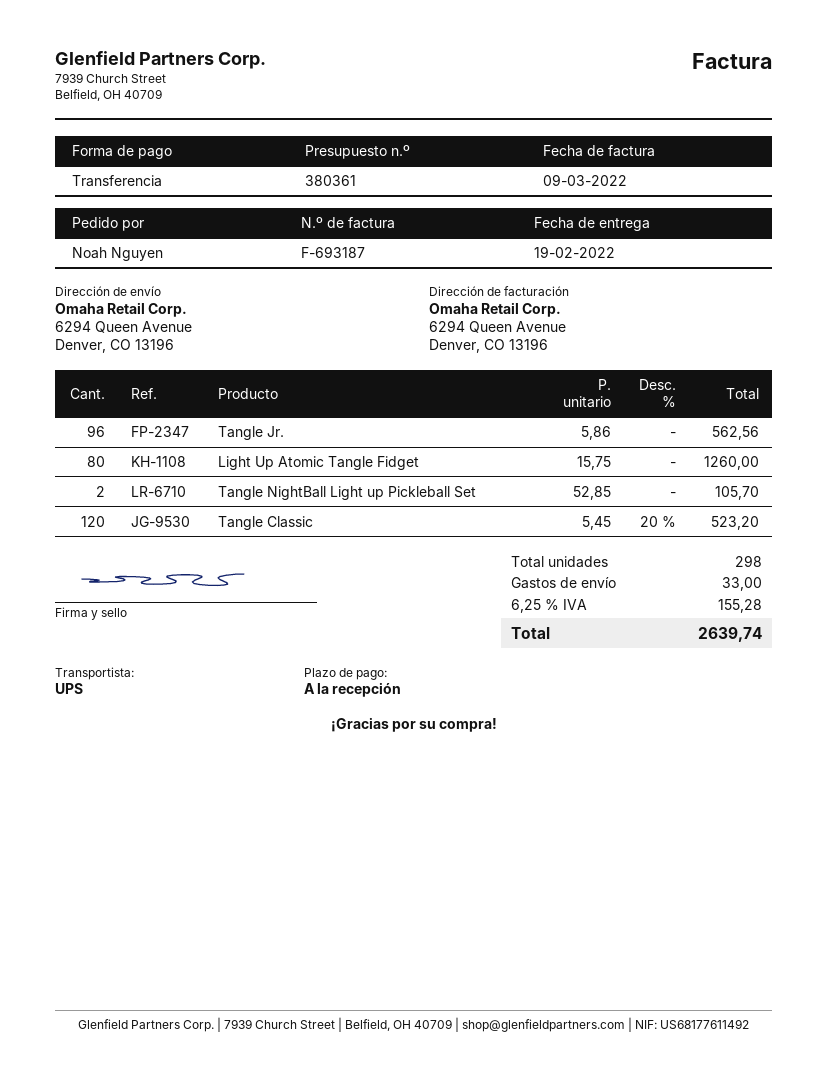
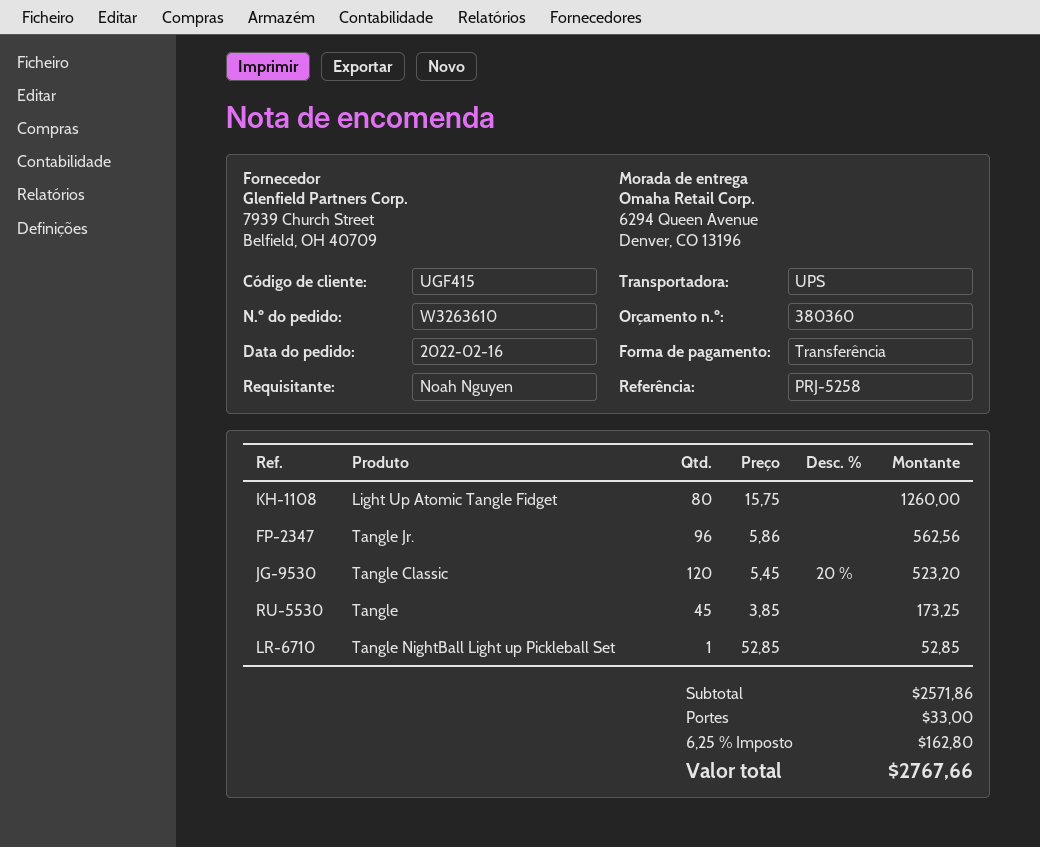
quote number: 380361 -> 380360
Tangle NightBall Light up Pickleball Set: 2 x 52.85 = 105.70 -> 1 x 52.85 = 52.85
Tangle: none -> 45 x 3.85 = 173.25
tax: 6.25% = 155.28 -> 6.25% = 162.80
total: 2639.74 -> 2767.66

